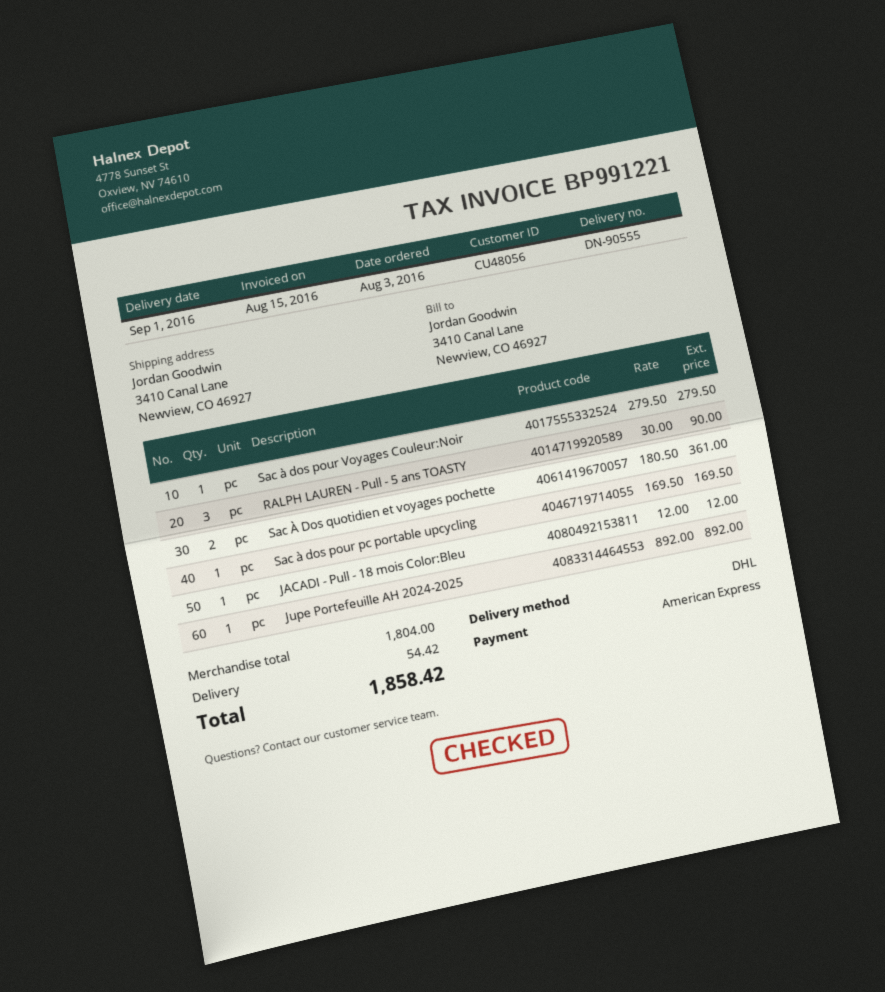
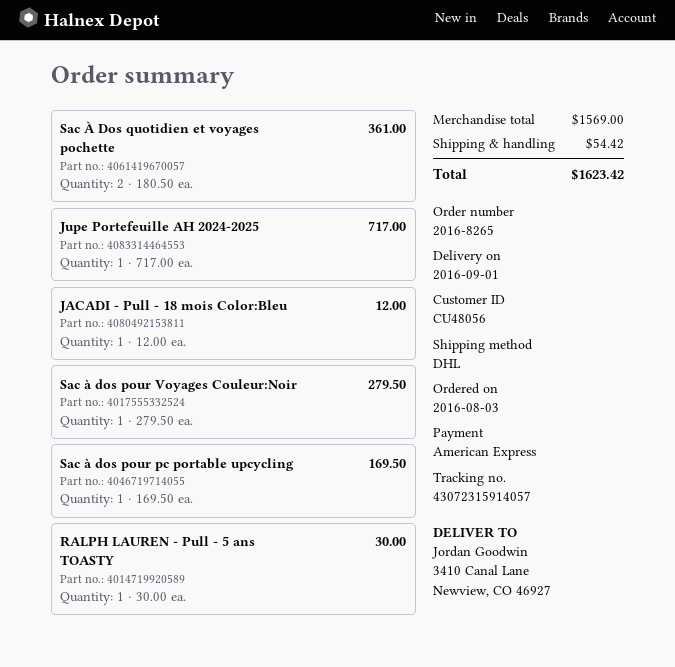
RALPH LAUREN - Pull - 5 ans TOASTY: 3 x 30.00 = 90.00 -> 1 x 30.00 = 30.00
Jupe Portefeuille AH 2024-2025: 1 x 892.00 = 892.00 -> 1 x 717.00 = 717.00
subtotal: 1804.00 -> 1569.00
total: 1858.42 -> 1623.42

